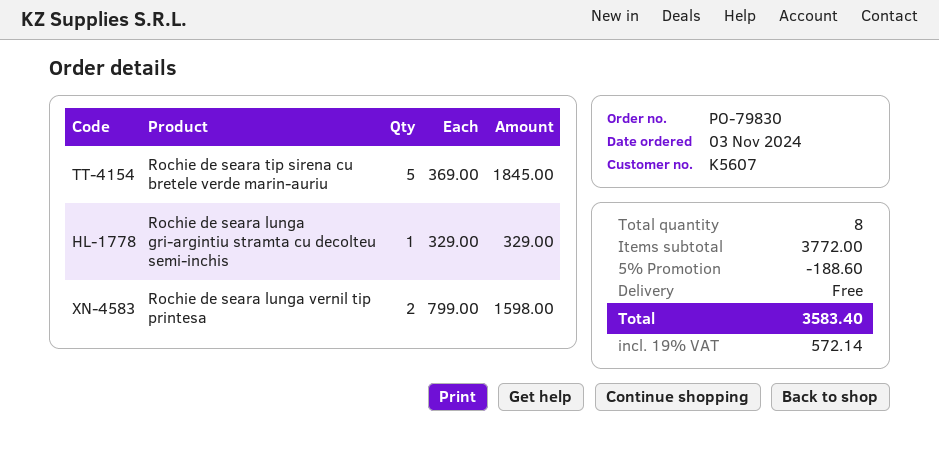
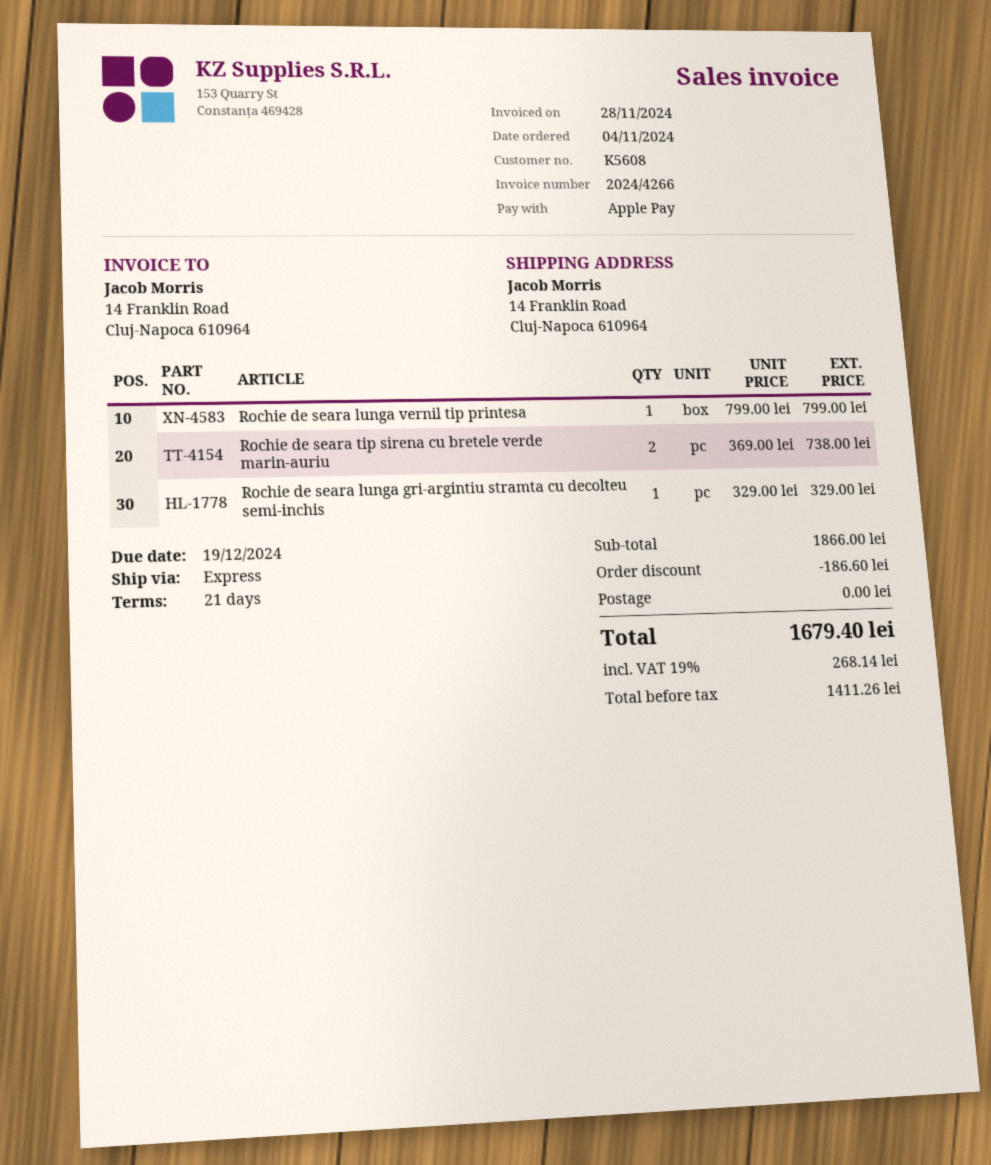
order date: 2024-11-03 -> 2024-11-04
customer number: K5607 -> K5608
Rochie de seara tip sirena cu bretele verde marin-auriu: 5 x 369.00 = 1845.00 -> 2 x 369.00 = 738.00
Rochie de seara lunga vernil tip printesa: 2 x 799.00 = 1598.00 -> 1 x 799.00 = 799.00
subtotal: 3772.00 -> 1866.00
discount: 188.60 -> 186.60
tax: 19% = 572.14 -> 19% = 268.14
total: 3583.40 -> 1679.40

